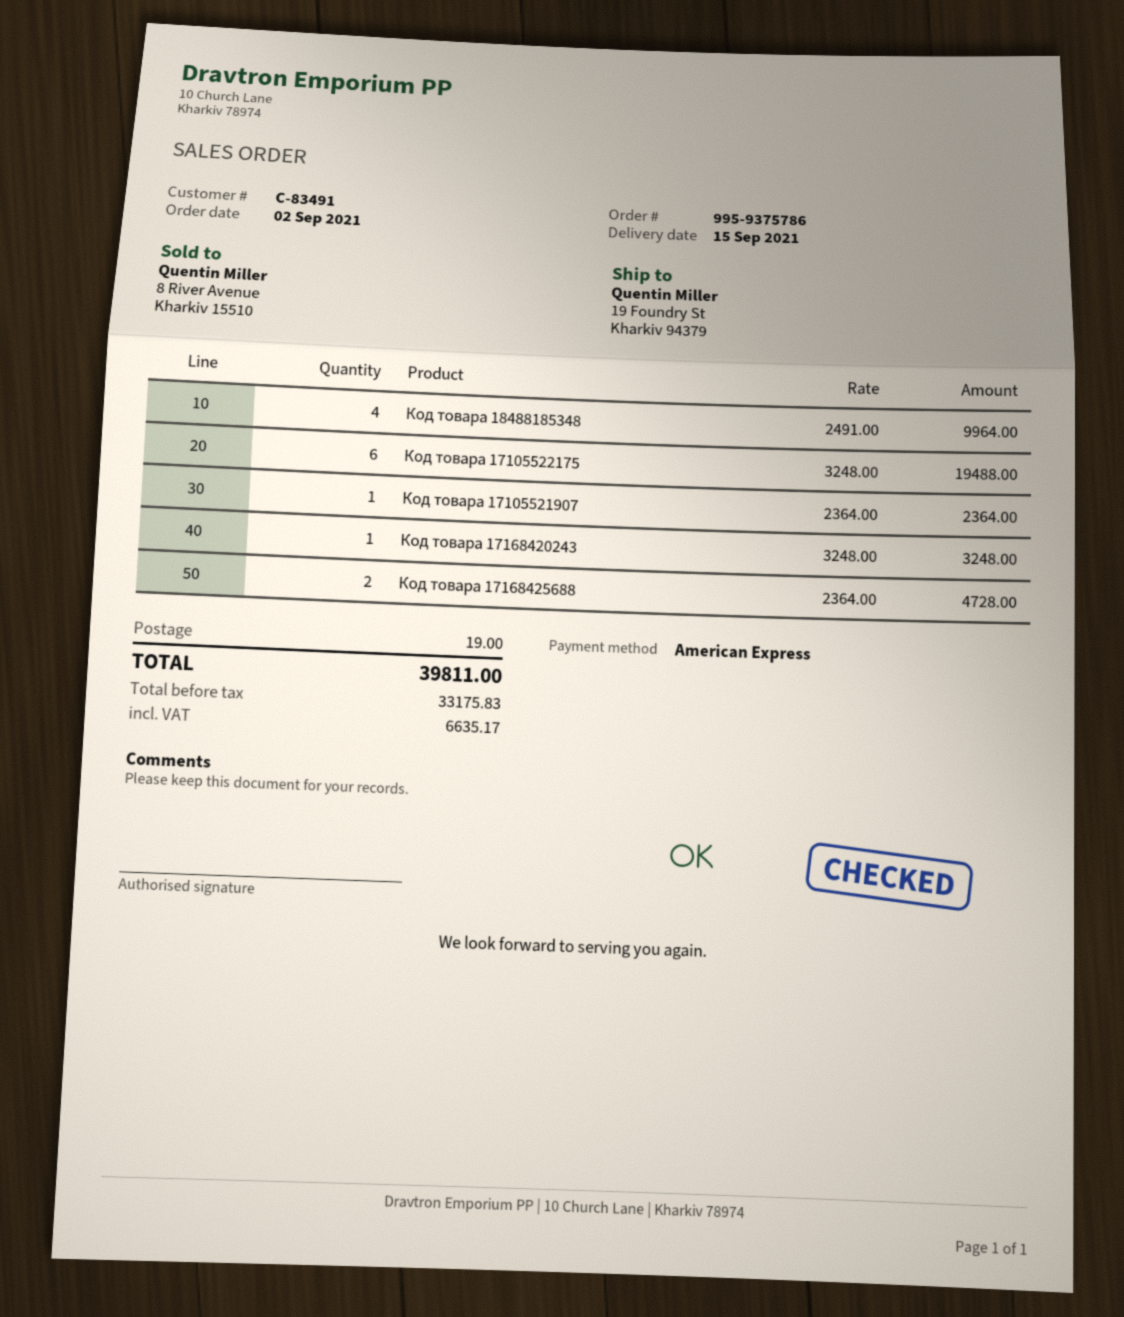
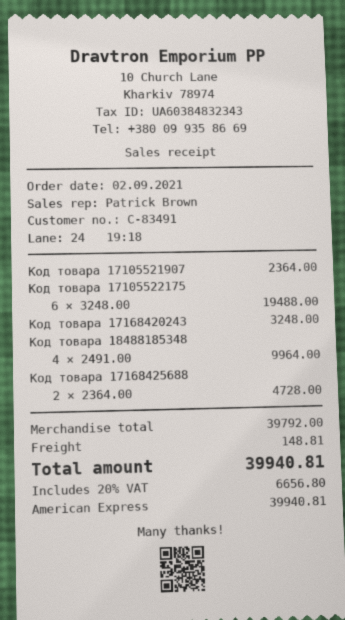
shipping: 19.00 -> 148.81
tax: 6635.17 -> 6656.80
total: 39811.00 -> 39940.81

